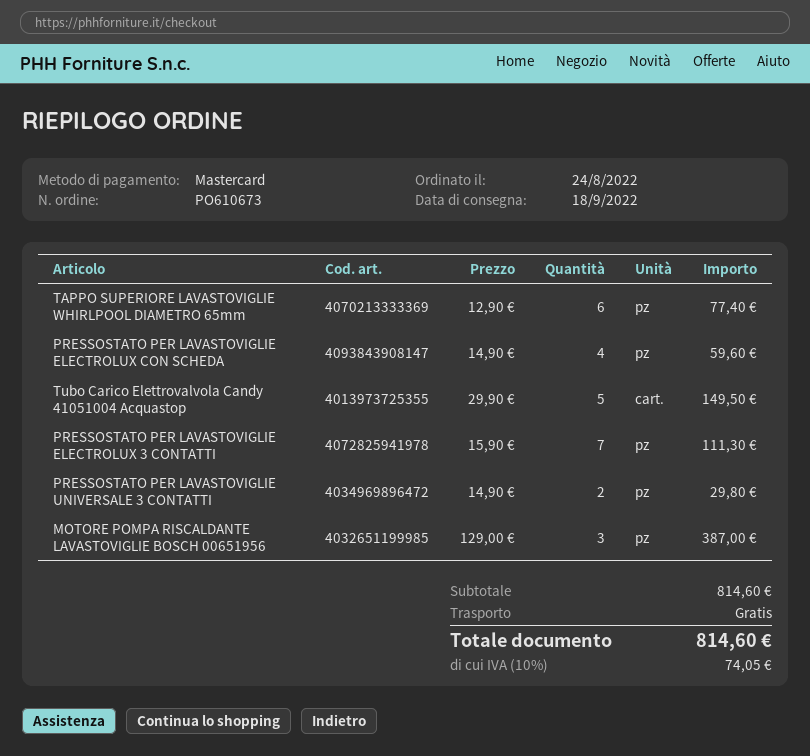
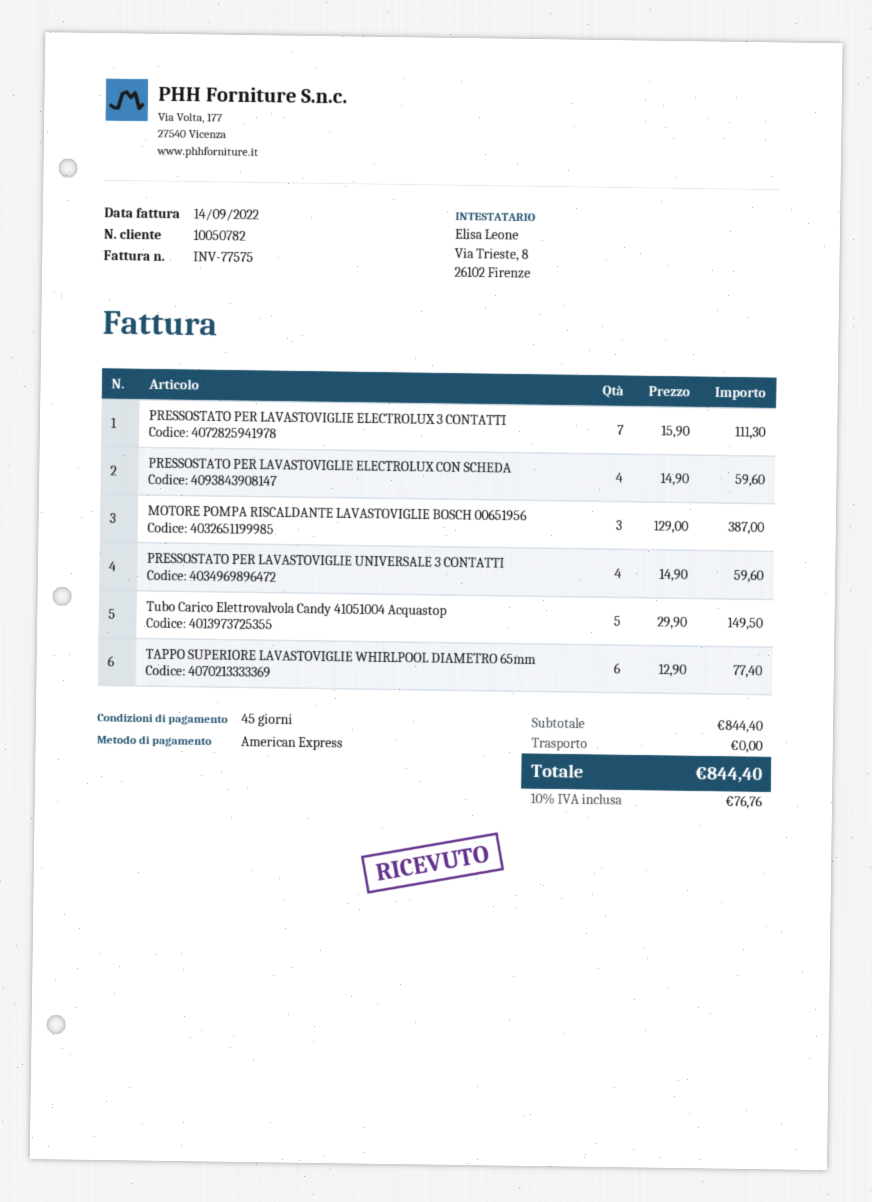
payment method: Mastercard -> American Express
PRESSOSTATO PER LAVASTOVIGLIE UNIVERSALE 3 CONTATTI: 2 x 14.90 = 29.80 -> 4 x 14.90 = 59.60
subtotal: 814.60 -> 844.40
tax: 10% = 74.05 -> 10% = 76.76
total: 814.60 -> 844.40

